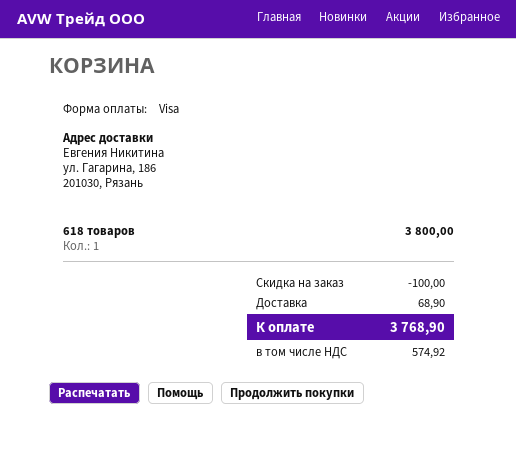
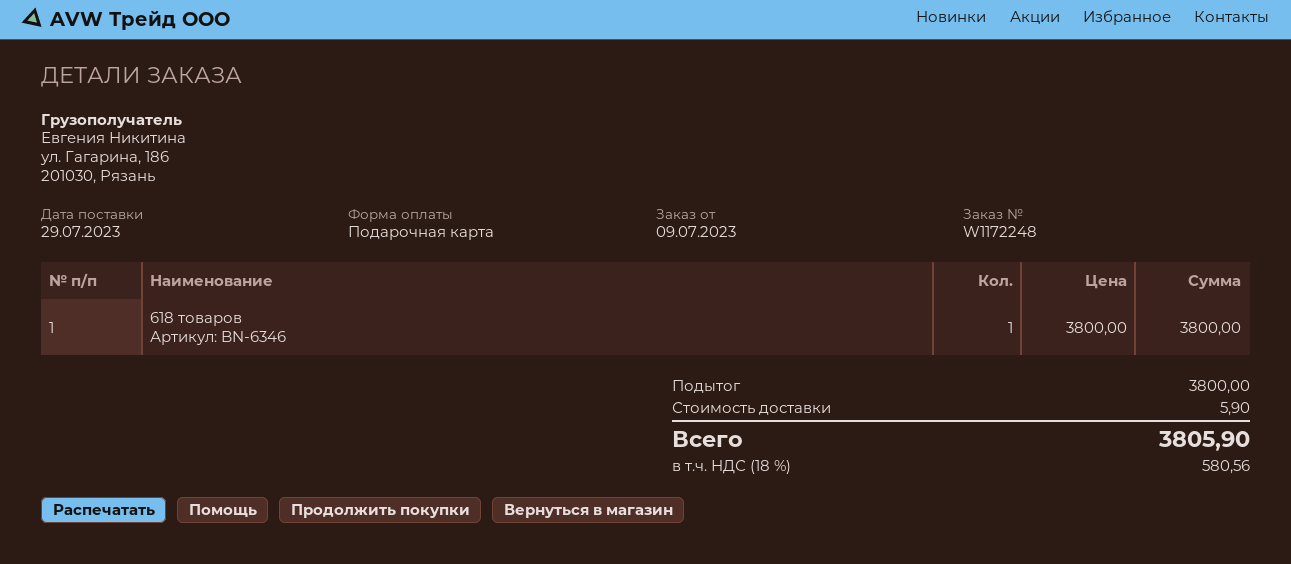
payment method: Visa -> gift card
discount: 100.00 -> none
shipping: 68.90 -> 5.90
tax: 574.92 -> 580.56
total: 3768.90 -> 3805.90

